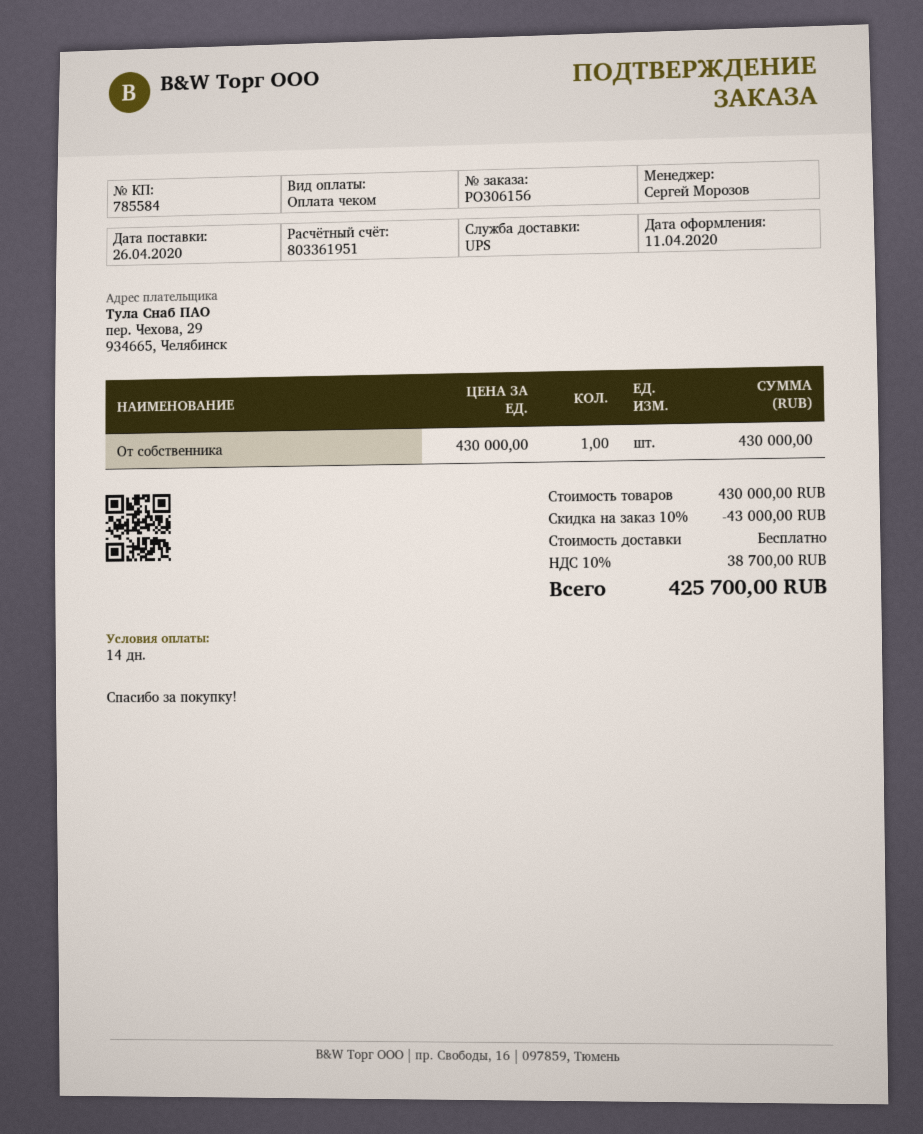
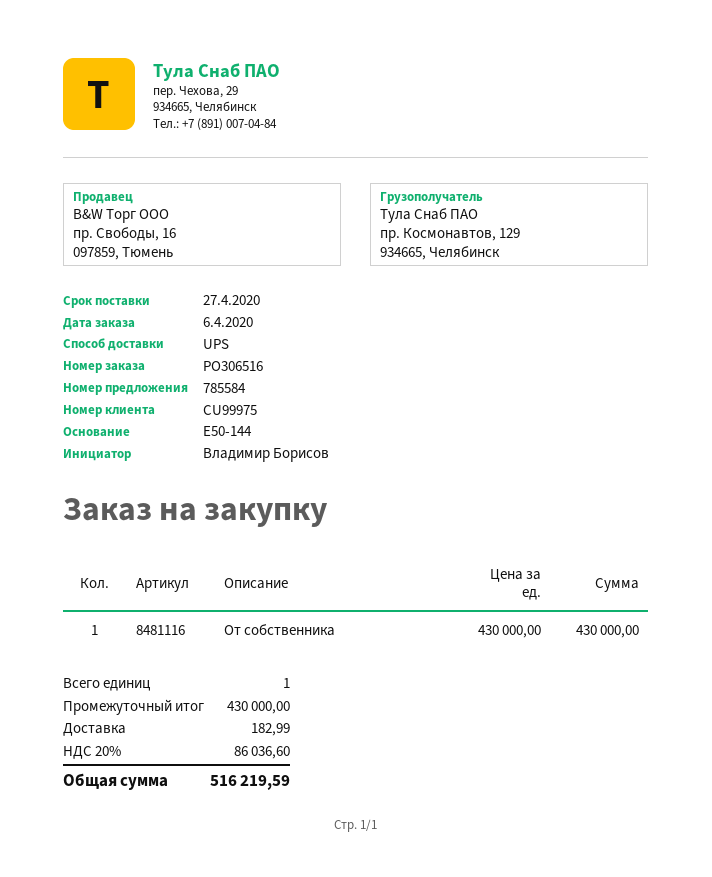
order number: PO306156 -> PO306516
order date: 2020-04-11 -> 2020-04-06
delivery date: 2020-04-26 -> 2020-04-27
discount: 10% = 43000.00 -> none
shipping: 0.00 -> 182.99
tax: 10% = 38700.00 -> 20% = 86036.60
total: 425700.00 -> 516219.59

